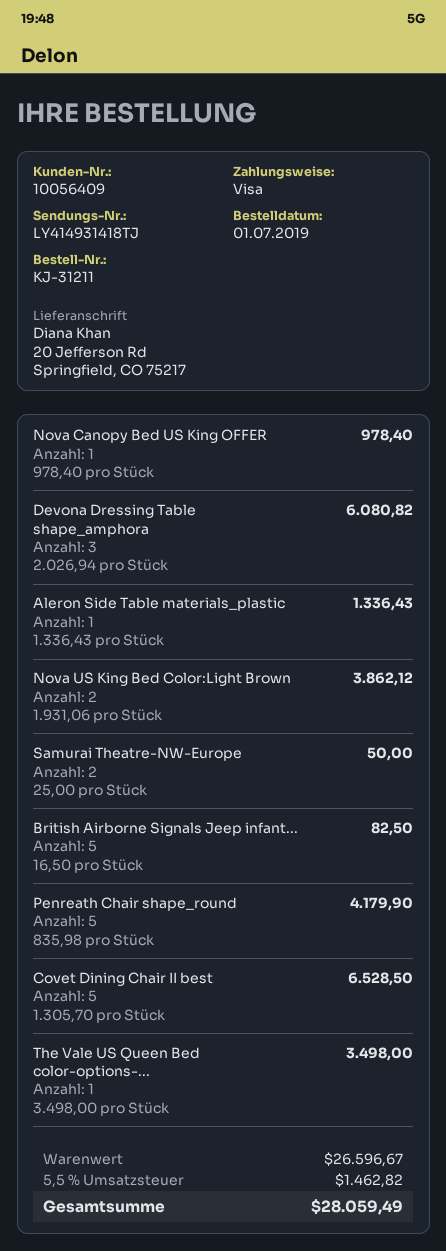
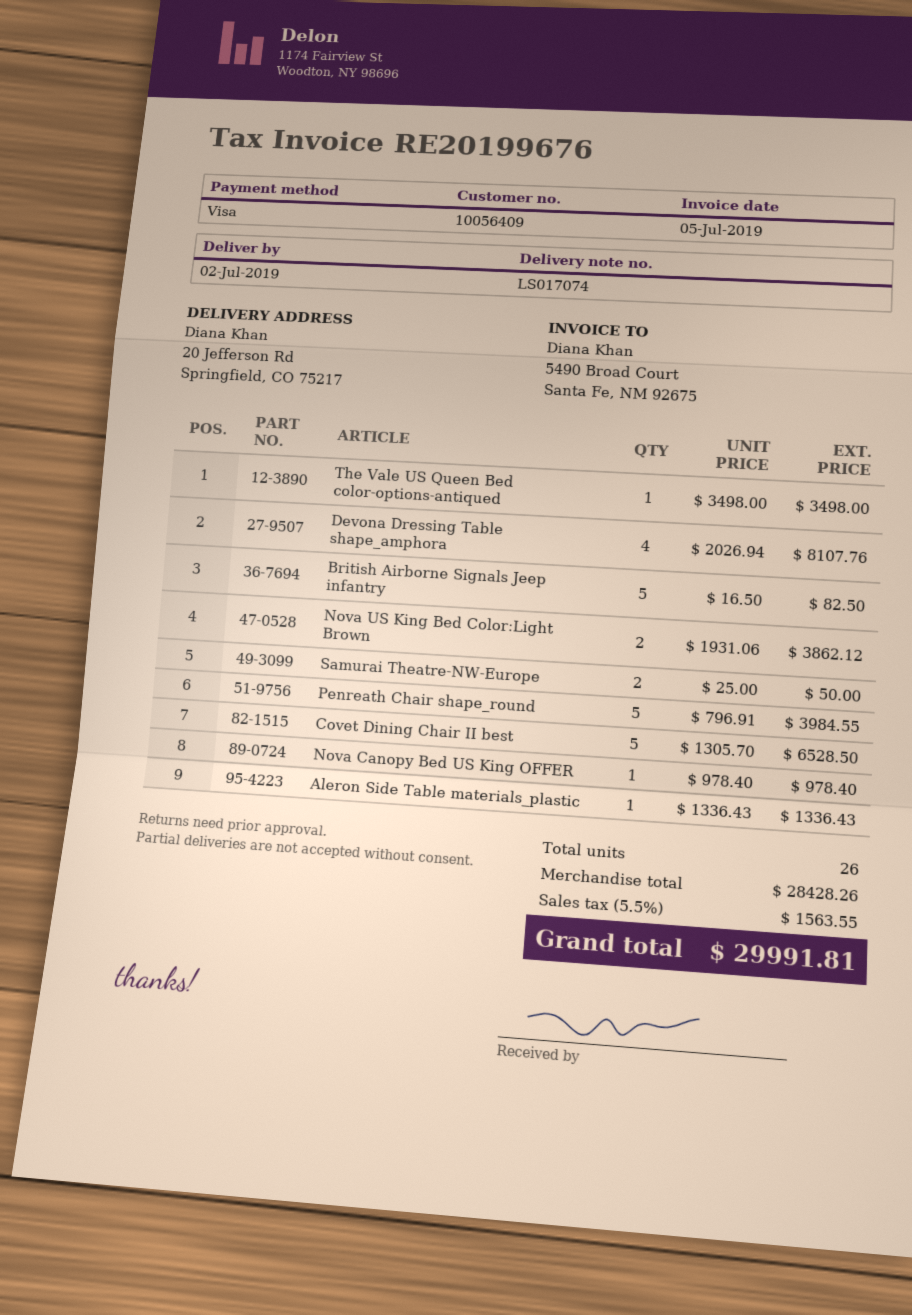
Devona Dressing Table shape_amphora: 3 x 2026.94 = 6080.82 -> 4 x 2026.94 = 8107.76
Penreath Chair shape_round: 5 x 835.98 = 4179.90 -> 5 x 796.91 = 3984.55
subtotal: 26596.67 -> 28428.26
tax: 5.5% = 1462.82 -> 5.5% = 1563.55
total: 28059.49 -> 29991.81

